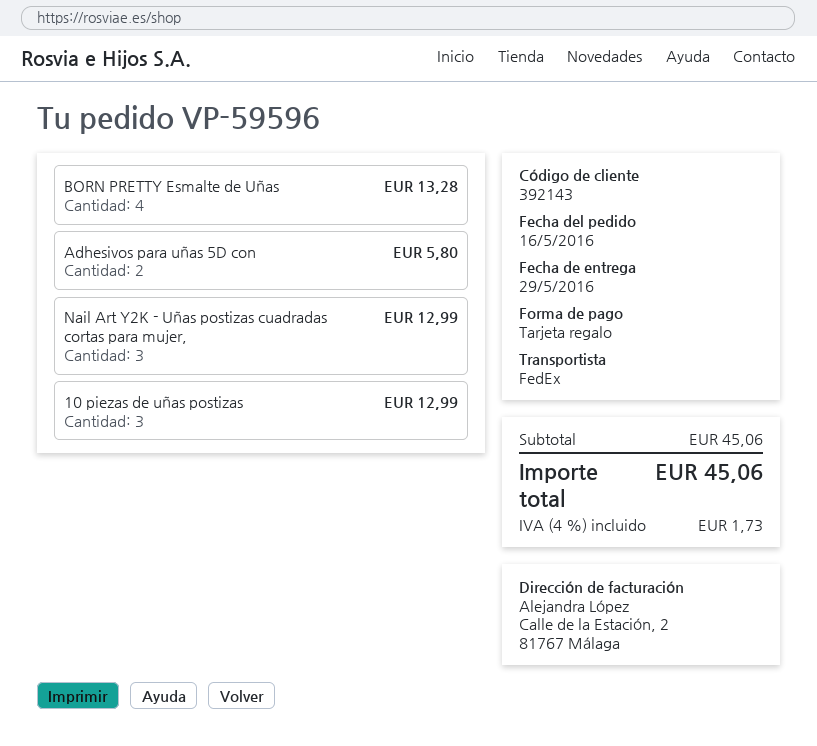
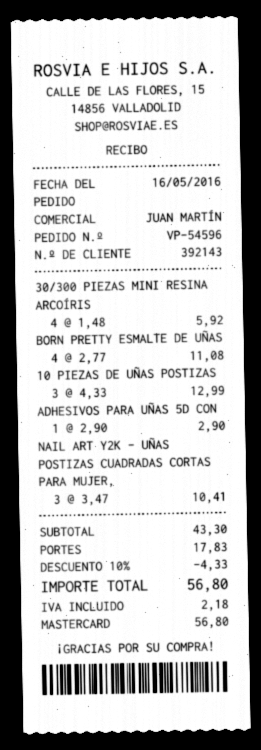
order number: VP-59596 -> VP-54596
payment method: gift card -> Mastercard
BORN PRETTY Esmalte de Uñas: 4 for 13.28 -> 4 for 11.08
Adhesivos para uñas 5D con: 2 for 5.80 -> 1 for 2.90
Nail Art Y2K - Uñas postizas cuadradas cortas para mujer,: 3 for 12.99 -> 3 for 10.41
30/300 PIEZAS MINI RESINA ARCOÍRIS: none -> 4 for 5.92
subtotal: 45.06 -> 43.30
discount: none -> 10% = 4.33
shipping: none -> 17.83
tax: 1.73 -> 2.18
total: 45.06 -> 56.80

